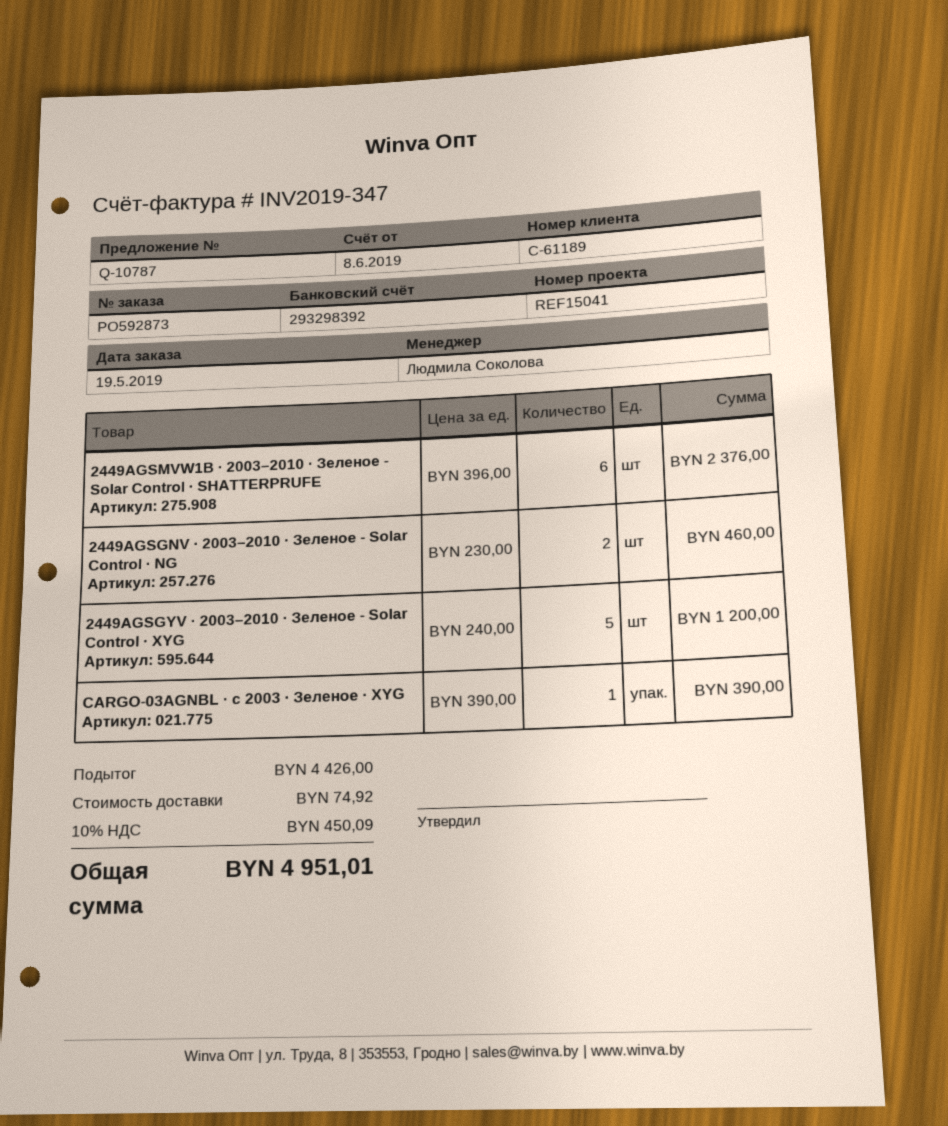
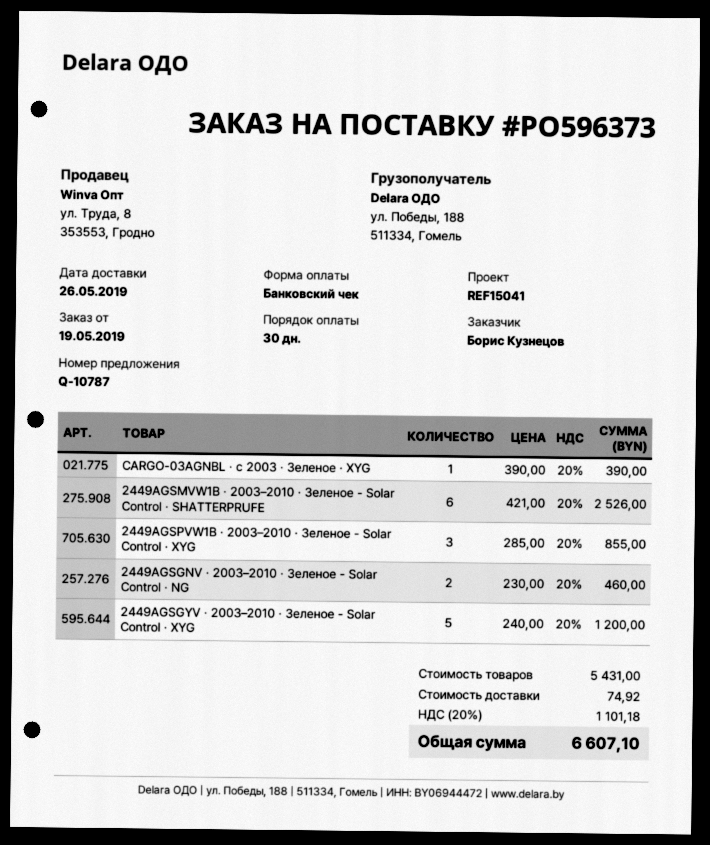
order number: PO592873 -> PO596373
2449AGSMVW1B · 2003–2010 · Зеленое - Solar Control · SHATTERPRUFE: 6 x 396.00 = 2376.00 -> 6 x 421.00 = 2526.00
2449AGSPVW1B · 2003–2010 · Зеленое - Solar Control · XYG: none -> 3 x 285.00 = 855.00
subtotal: 4426.00 -> 5431.00
tax: 10% = 450.09 -> 20% = 1101.18
total: 4951.01 -> 6607.10

